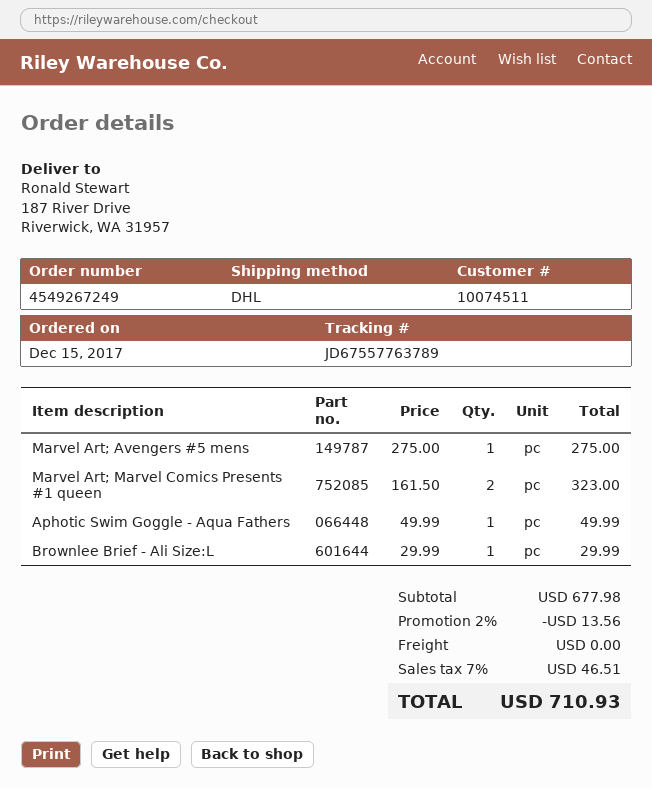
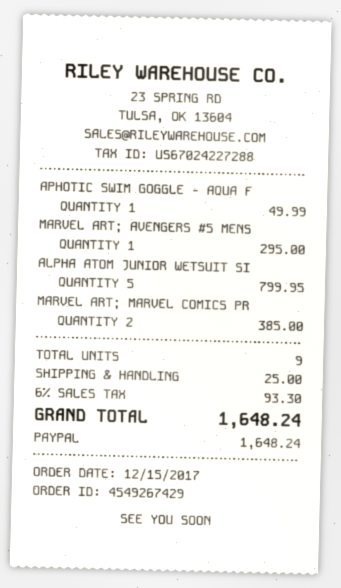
order number: 4549267249 -> 4549267429
Marvel Art; Avengers #5 mens: 1 for 275.00 -> 1 for 295.00
Marvel Art; Marvel Comics Presents #1 queen: 2 for 323.00 -> 2 for 385.00
Brownlee Brief - Ali Size:L: 1 for 29.99 -> none
ALPHA ATOM JUNIOR WETSUIT SI: none -> 5 for 799.95
discount: 2% = 13.56 -> none
shipping: 0.00 -> 25.00
tax: 7% = 46.51 -> 6% = 93.30
total: 710.93 -> 1648.24

